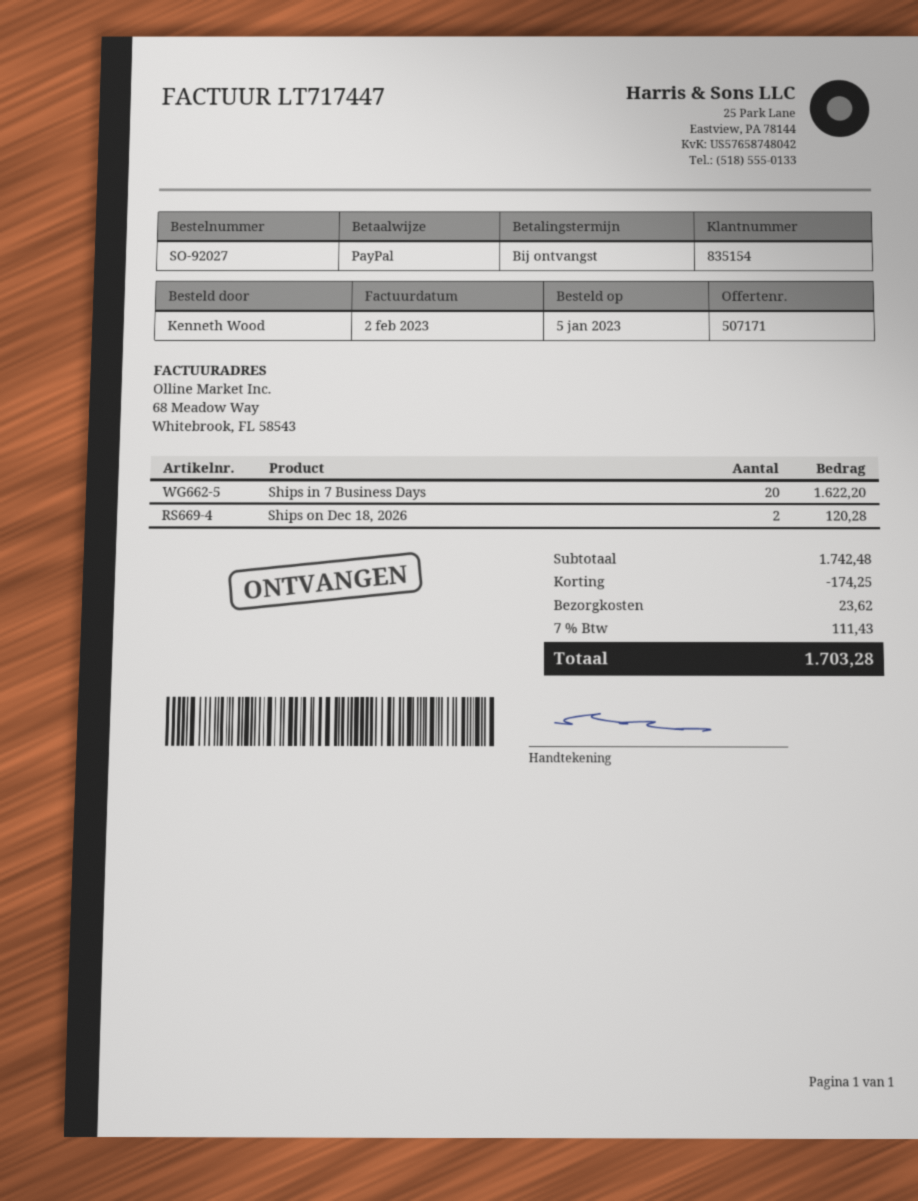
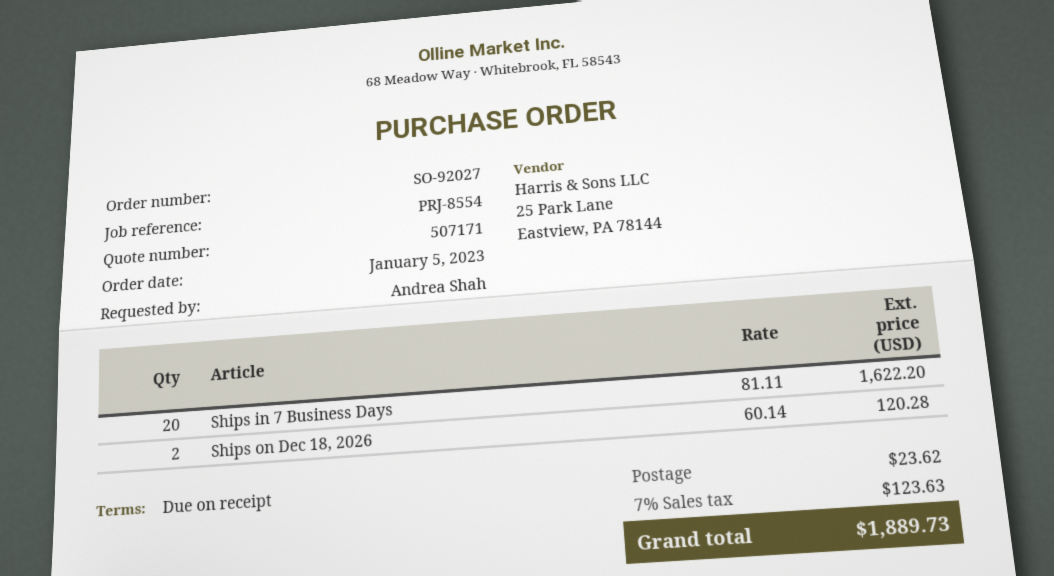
ordered by: Kenneth Wood -> Andrea Shah
discount: 174.25 -> none
tax: 7% = 111.43 -> 7% = 123.63
total: 1703.28 -> 1889.73

